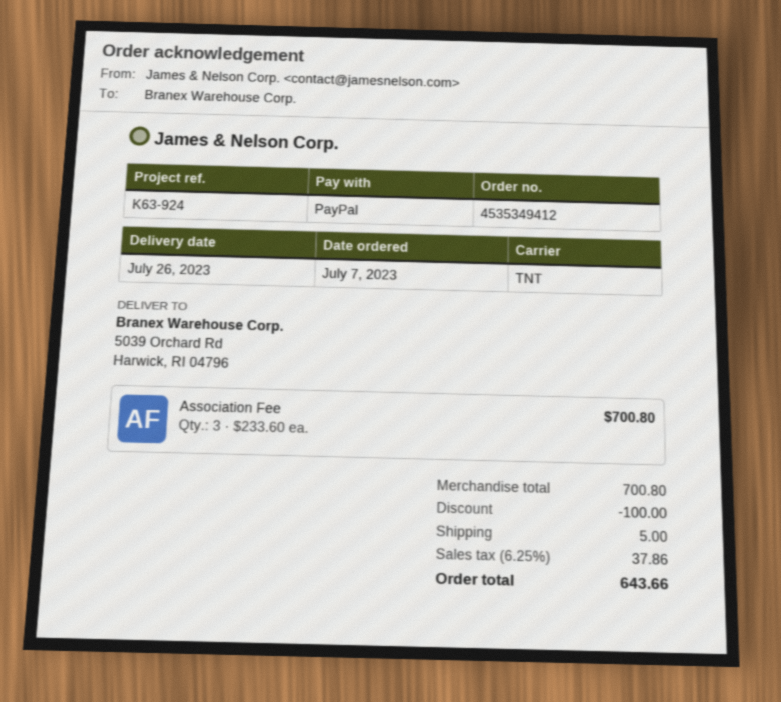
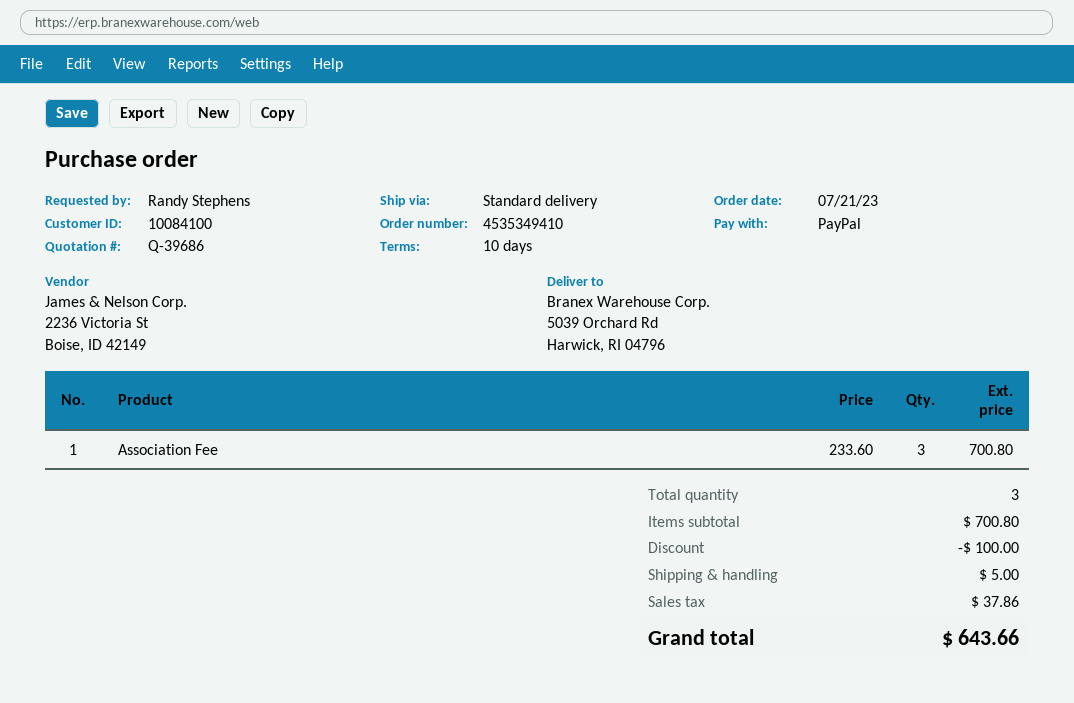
order number: 4535349412 -> 4535349410
order date: 2023-07-07 -> 2023-07-21
shipping method: TNT -> standard

